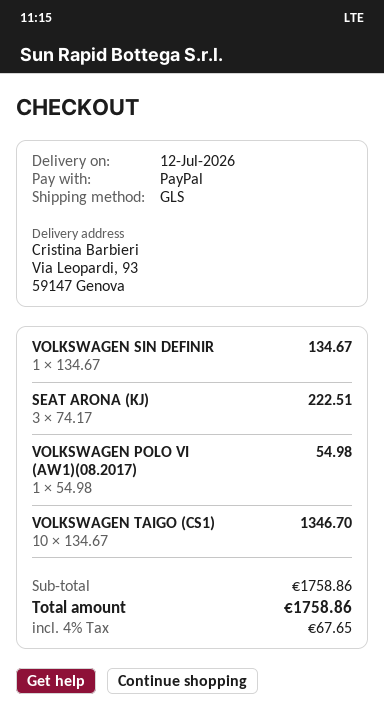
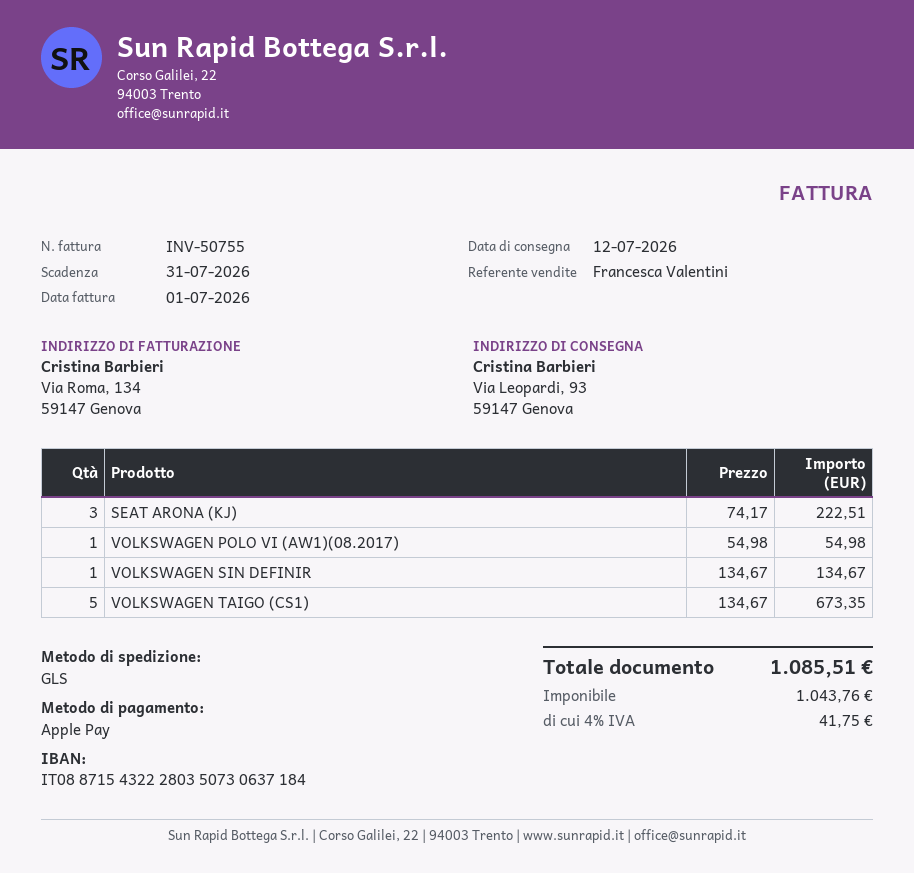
payment method: PayPal -> Apple Pay
VOLKSWAGEN TAIGO (CS1): 10 x 134.67 = 1346.70 -> 5 x 134.67 = 673.35
tax: 4% = 67.65 -> 4% = 41.75
total: 1758.86 -> 1085.51

